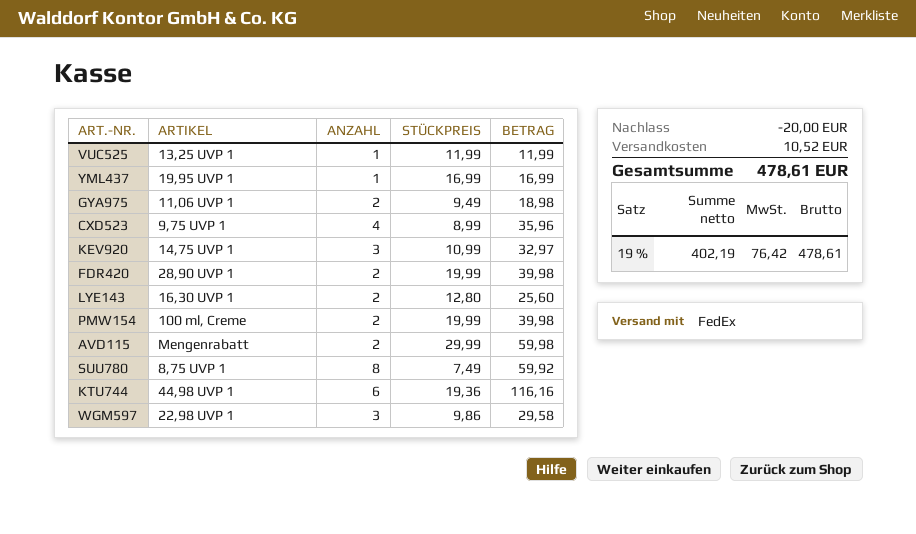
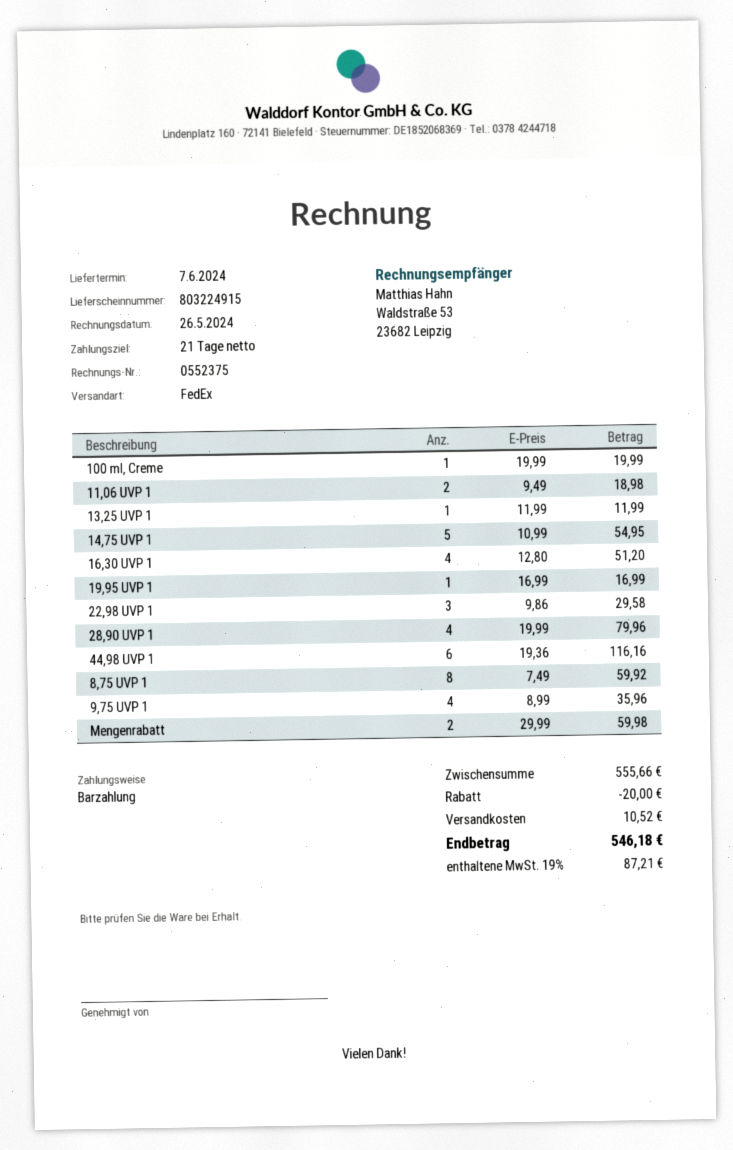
14,75 UVP 1: 3 x 10.99 = 32.97 -> 5 x 10.99 = 54.95
28,90 UVP 1: 2 x 19.99 = 39.98 -> 4 x 19.99 = 79.96
16,30 UVP 1: 2 x 12.80 = 25.60 -> 4 x 12.80 = 51.20
100 ml, Creme: 2 x 19.99 = 39.98 -> 1 x 19.99 = 19.99
tax: 19% = 76.42 -> 19% = 87.21
total: 478.61 -> 546.18

